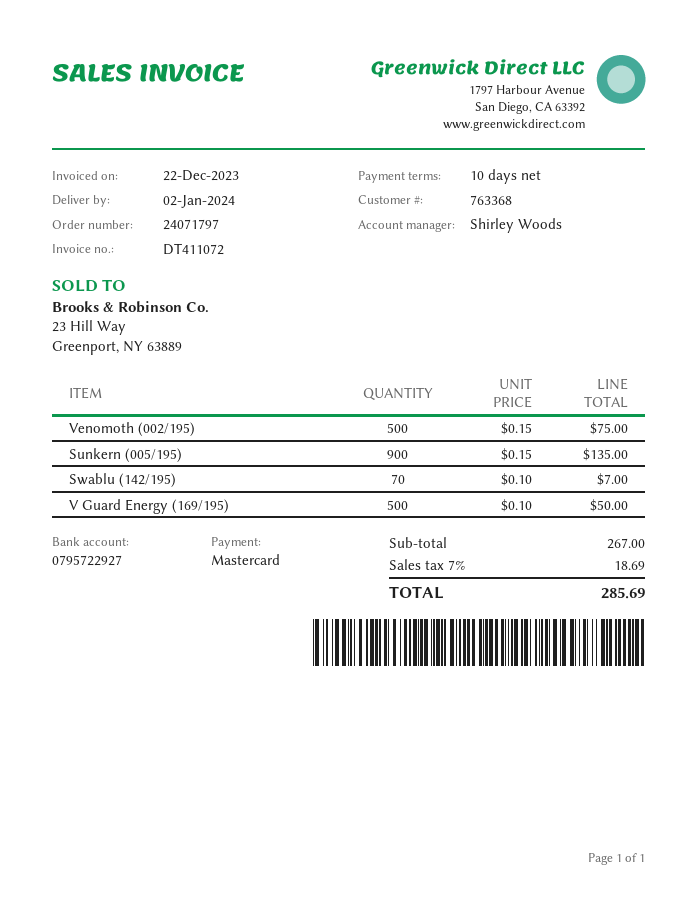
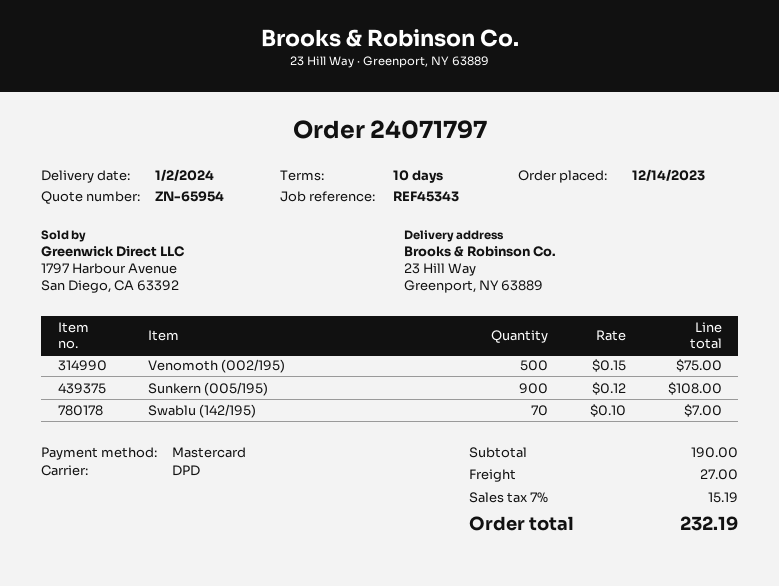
Sunkern (005/195): 900 x 0.15 = 135.00 -> 900 x 0.12 = 108.00
V Guard Energy (169/195): 500 x 0.10 = 50.00 -> none
subtotal: 267.00 -> 190.00
shipping: none -> 27.00
tax: 7% = 18.69 -> 7% = 15.19
total: 285.69 -> 232.19

